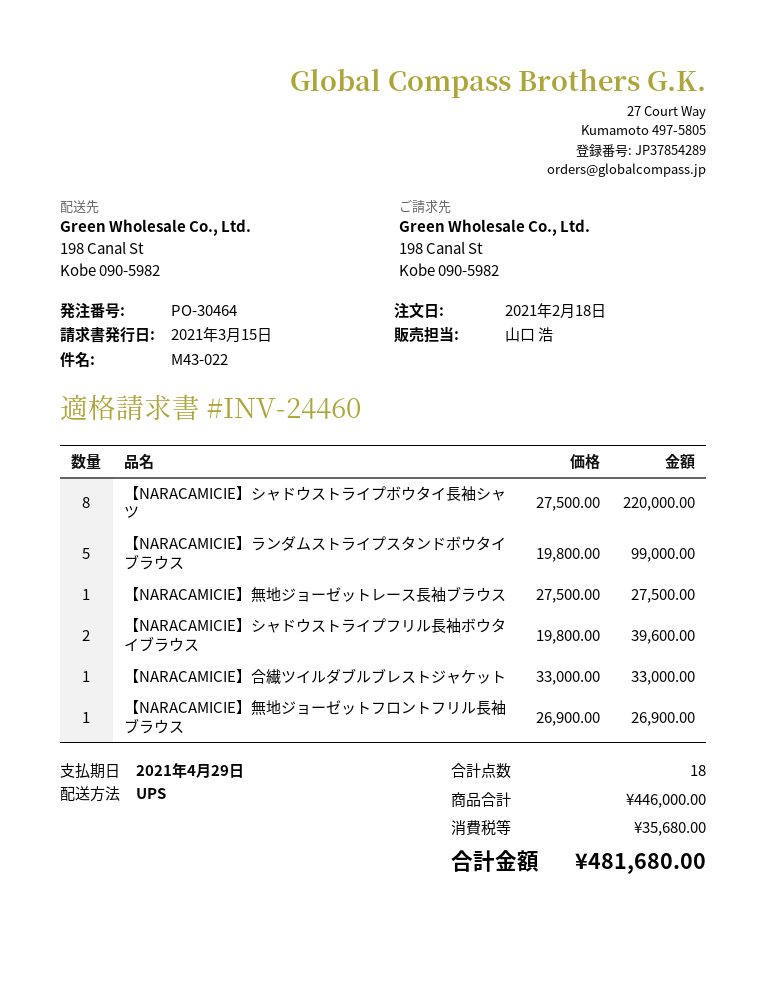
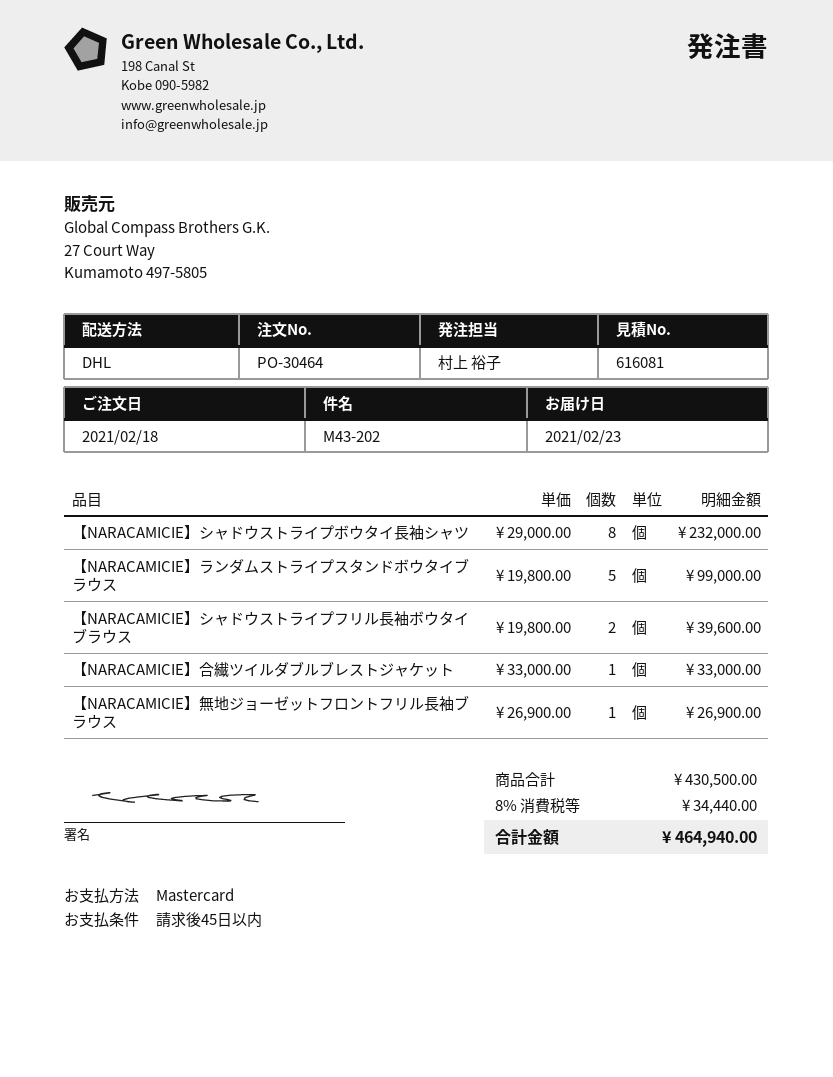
reference: M43-022 -> M43-202
shipping method: UPS -> DHL
【NARACAMICIE】シャドウストライプボウタイ長袖シャツ: 8 x 27500.00 = 220000.00 -> 8 x 29000.00 = 232000.00
【NARACAMICIE】無地ジョーゼットレース長袖ブラウス: 1 x 27500.00 = 27500.00 -> none
subtotal: 446000.00 -> 430500.00
tax: 35680.00 -> 34440.00
total: 481680.00 -> 464940.00

